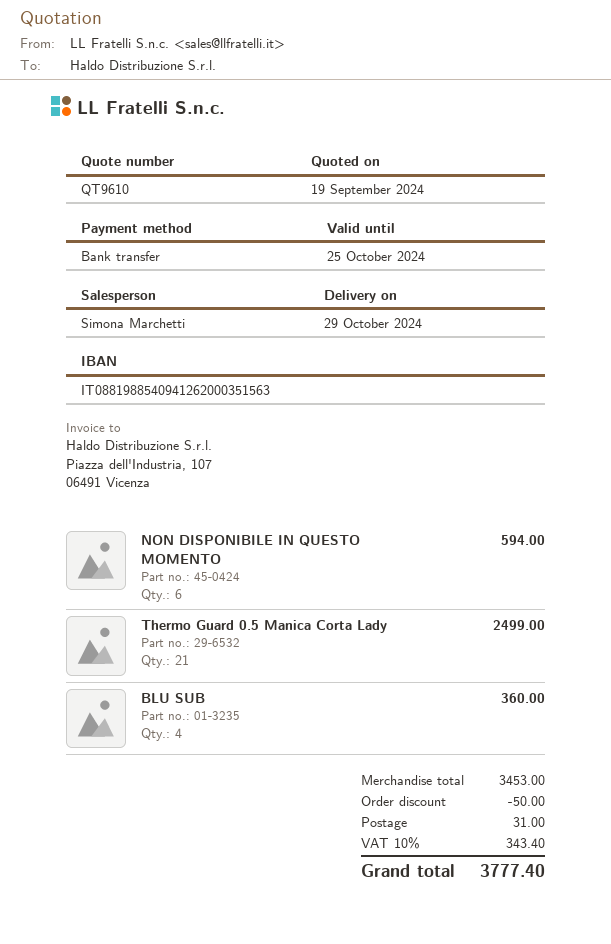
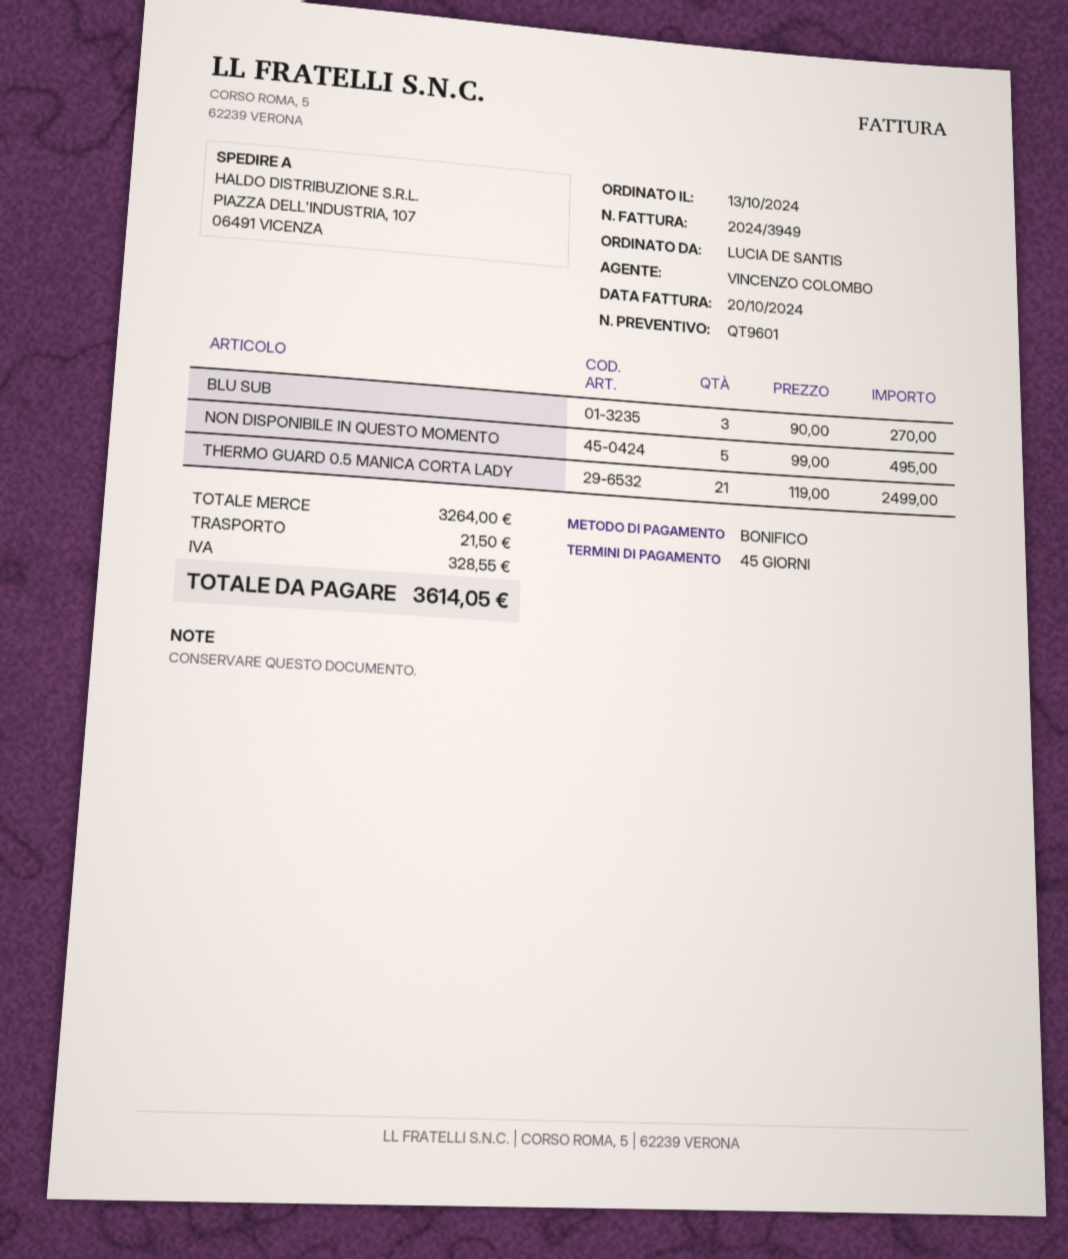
quote number: QT9610 -> QT9601
sales rep: Simona Marchetti -> VINCENZO COLOMBO
NON DISPONIBILE IN QUESTO MOMENTO: 6 for 594.00 -> 5 for 495.00
BLU SUB: 4 for 360.00 -> 3 for 270.00
subtotal: 3453.00 -> 3264.00
discount: 50.00 -> none
shipping: 31.00 -> 21.50
tax: 343.40 -> 328.55
total: 3777.40 -> 3614.05

